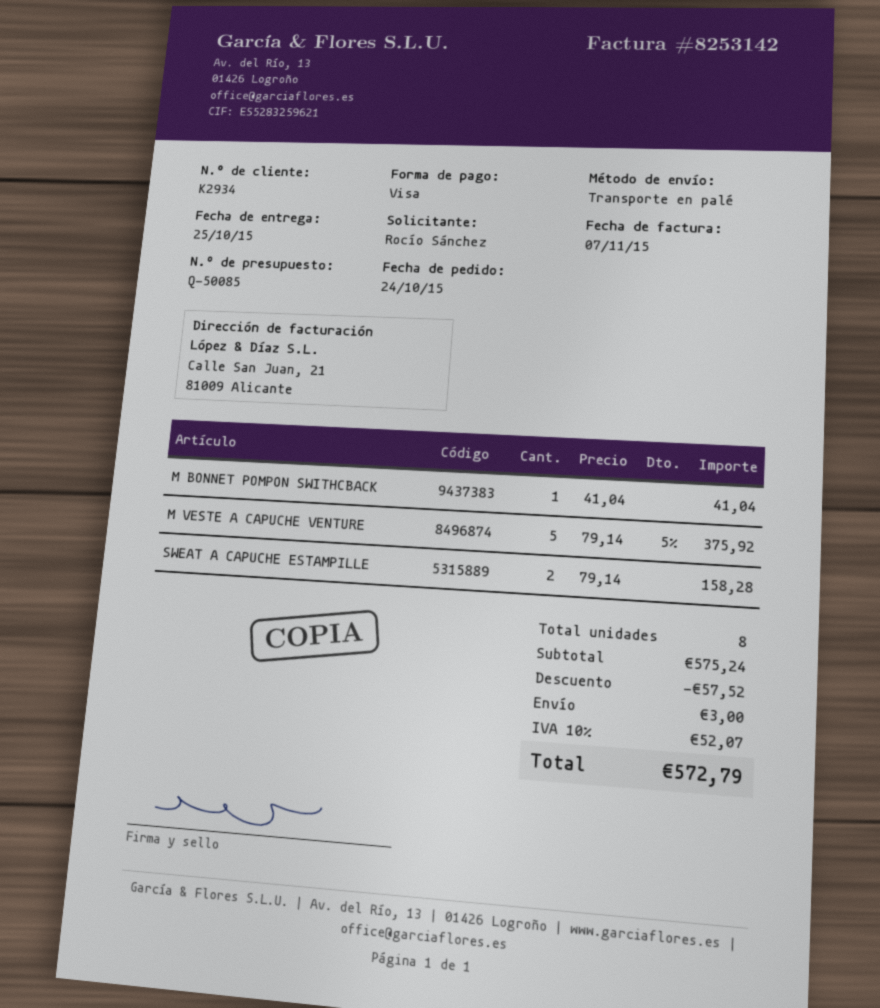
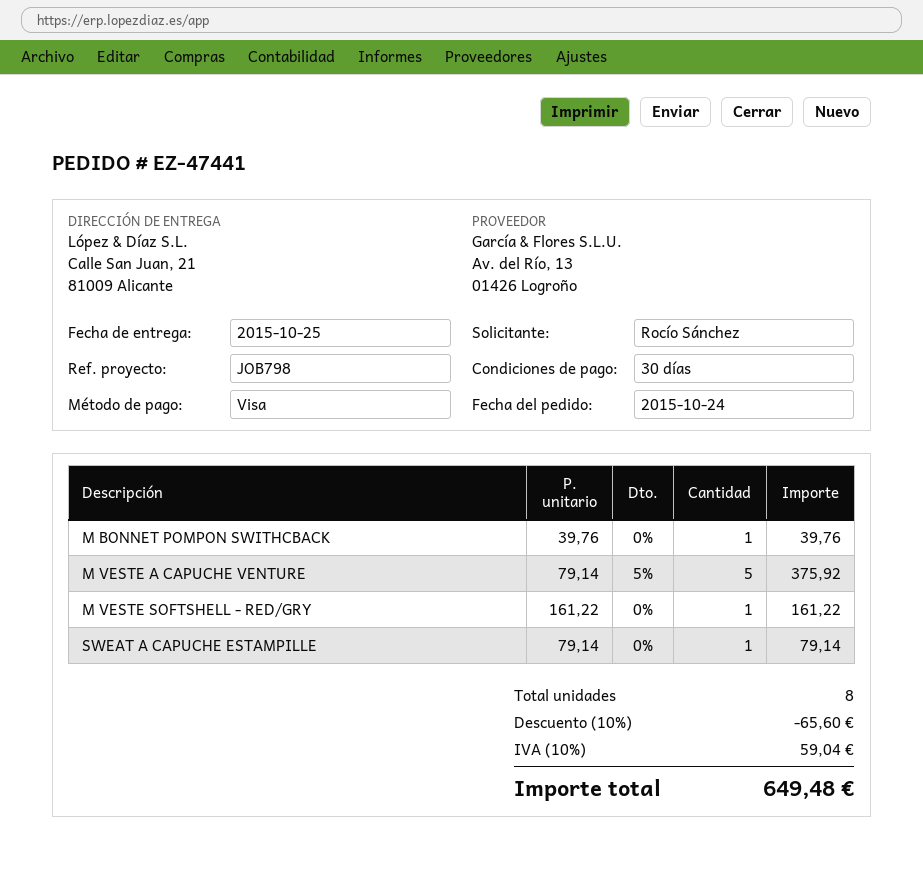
M BONNET POMPON SWITHCBACK: 1 x 41.04 = 41.04 -> 1 x 39.76 = 39.76
SWEAT A CAPUCHE ESTAMPILLE: 2 x 79.14 = 158.28 -> 1 x 79.14 = 79.14
M VESTE SOFTSHELL - RED/GRY: none -> 1 x 161.22 = 161.22
discount: 57.52 -> 65.60
shipping: 3.00 -> none
tax: 10% = 52.07 -> 10% = 59.04
total: 572.79 -> 649.48

